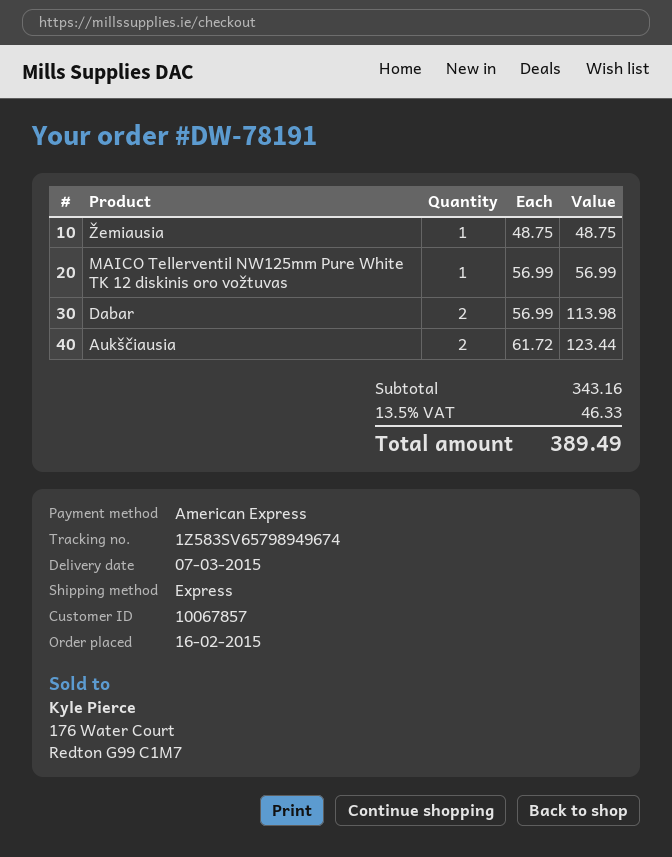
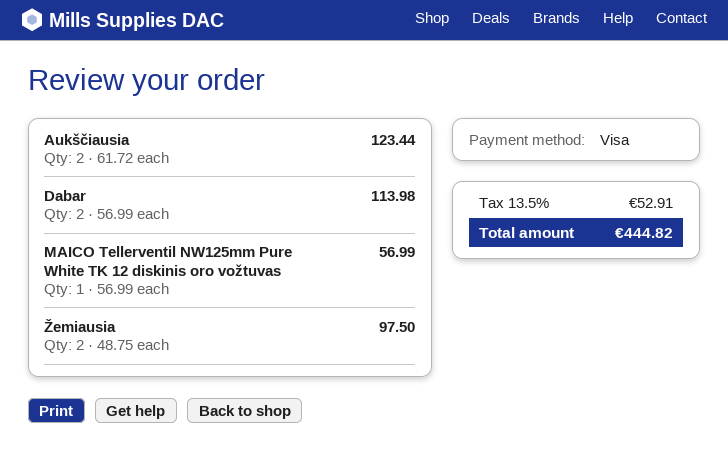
payment method: American Express -> Visa
Žemiausia: 1 x 48.75 = 48.75 -> 2 x 48.75 = 97.50
tax: 13.5% = 46.33 -> 13.5% = 52.91
total: 389.49 -> 444.82

